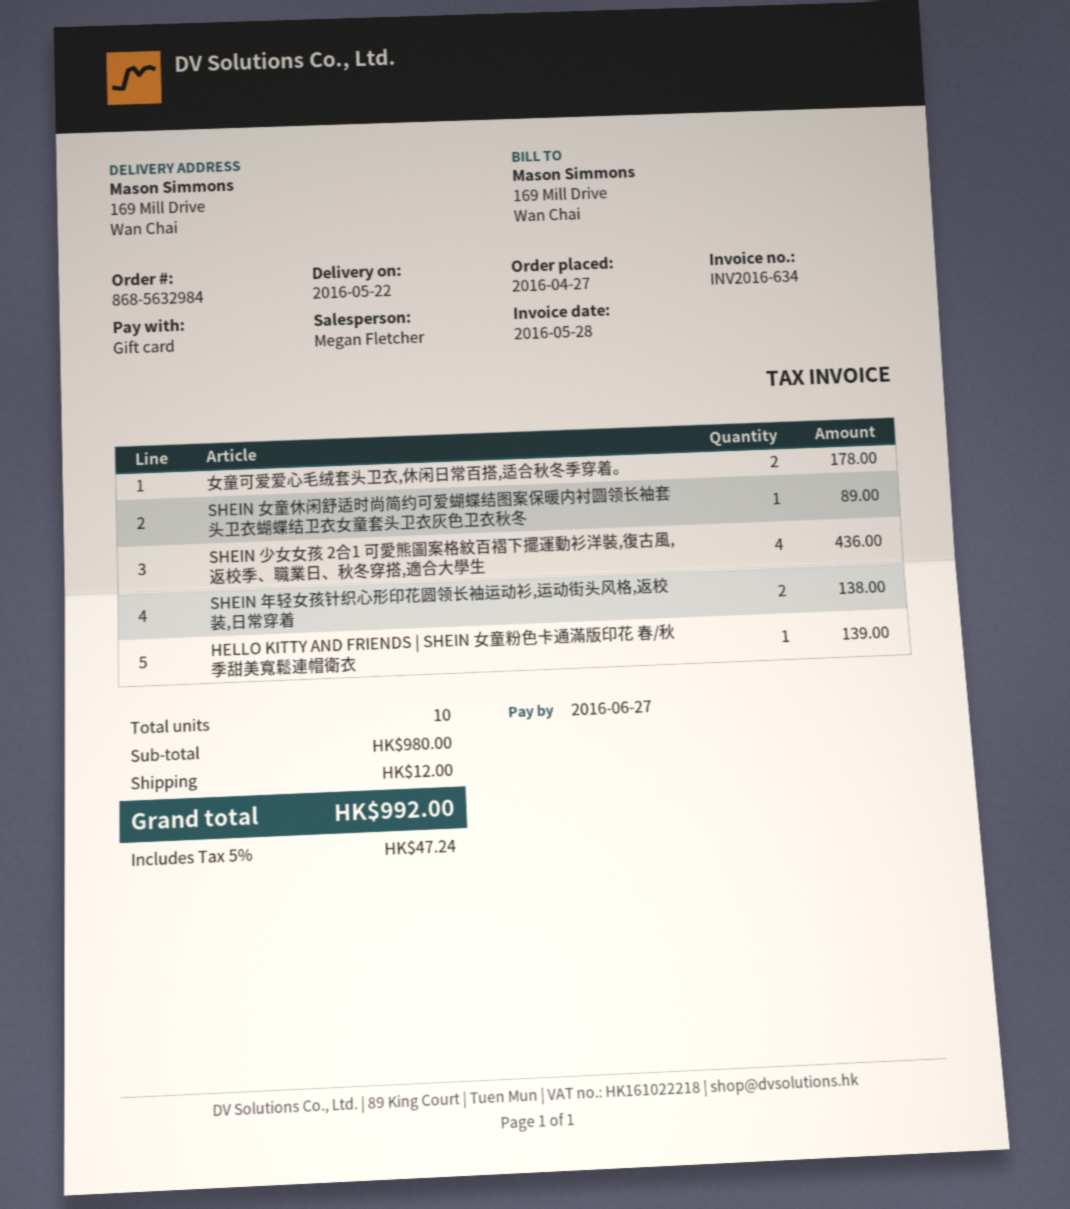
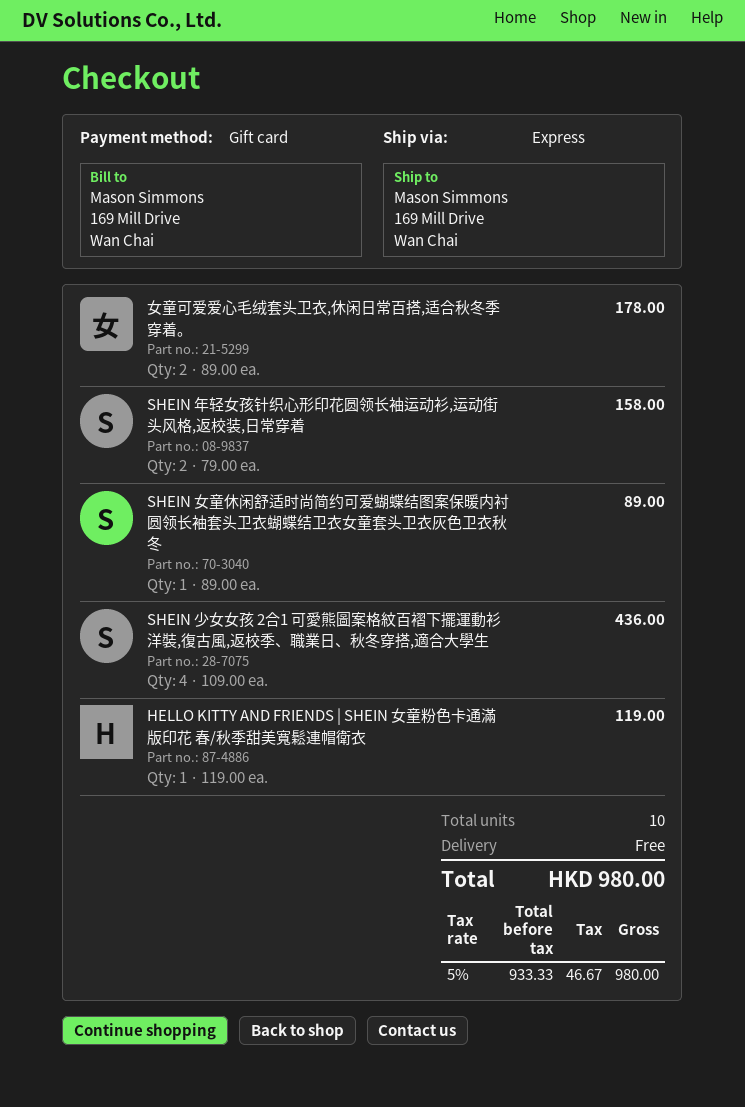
SHEIN 年轻女孩针织心形印花圆领长袖运动衫,运动街头风格,返校装,日常穿着: 2 for 138.00 -> 2 for 158.00
HELLO KITTY AND FRIENDS | SHEIN 女童粉色卡通滿版印花 春/秋季甜美寬鬆連帽衛衣: 1 for 139.00 -> 1 for 119.00
shipping: 12.00 -> 0.00
tax: 5% = 47.24 -> 5% = 46.67
total: 992.00 -> 980.00

